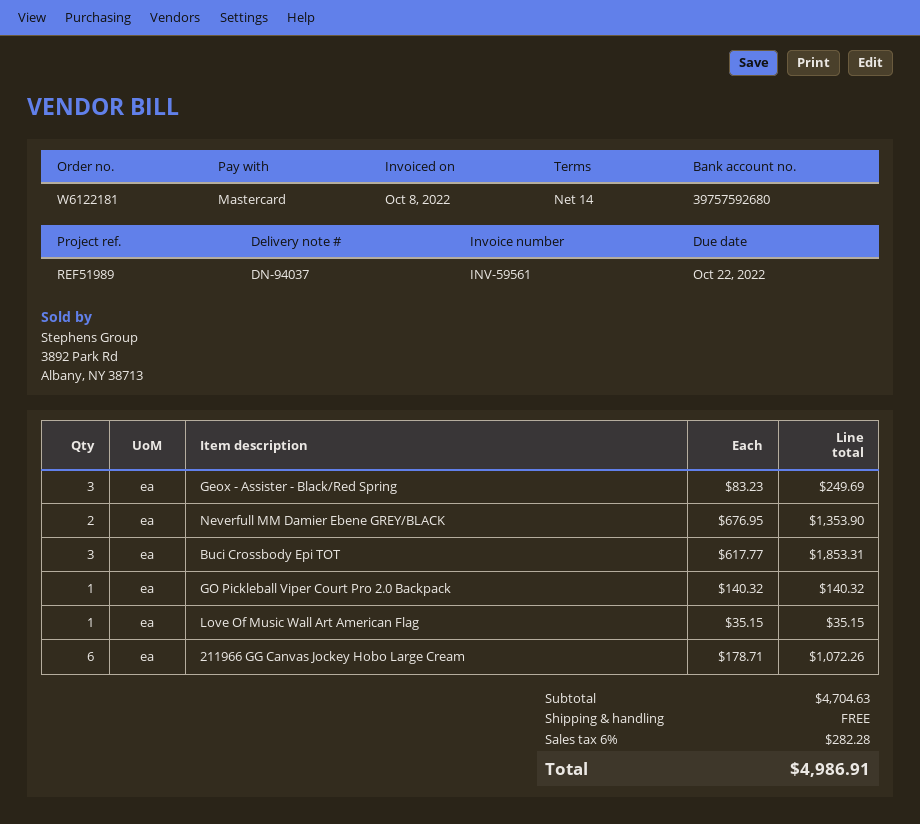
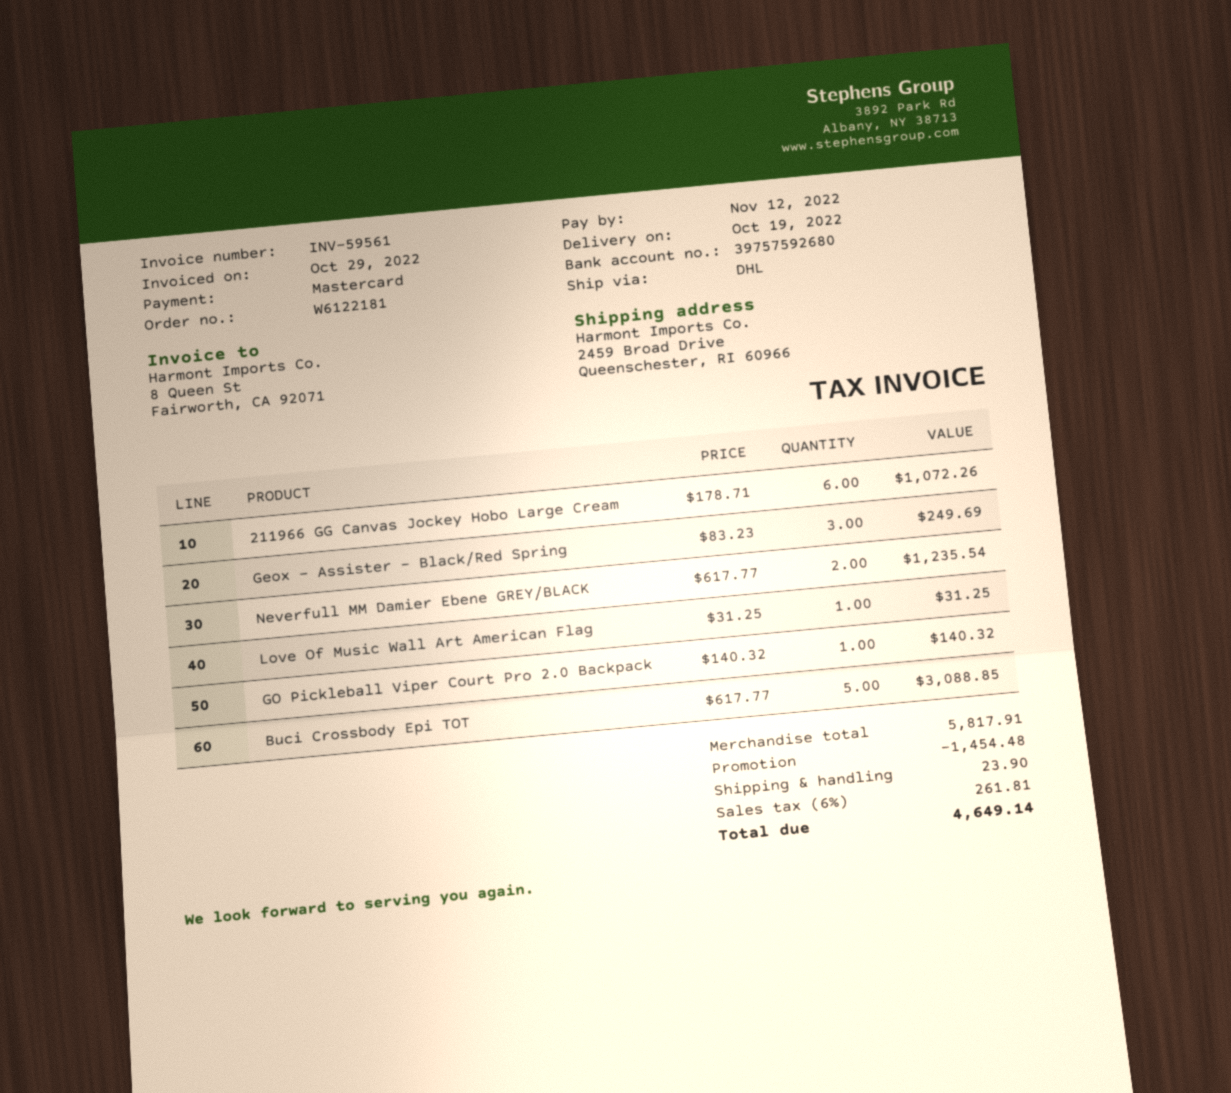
invoice date: 2022-10-08 -> 2022-10-29
due date: 2022-10-22 -> 2022-11-12
Neverfull MM Damier Ebene GREY/BLACK: 2 x 676.95 = 1353.90 -> 2 x 617.77 = 1235.54
Buci Crossbody Epi TOT: 3 x 617.77 = 1853.31 -> 5 x 617.77 = 3088.85
Love Of Music Wall Art American Flag: 1 x 35.15 = 35.15 -> 1 x 31.25 = 31.25
subtotal: 4704.63 -> 5817.91
discount: none -> 1454.48
shipping: 0.00 -> 23.90
tax: 6% = 282.28 -> 6% = 261.81
total: 4986.91 -> 4649.14

